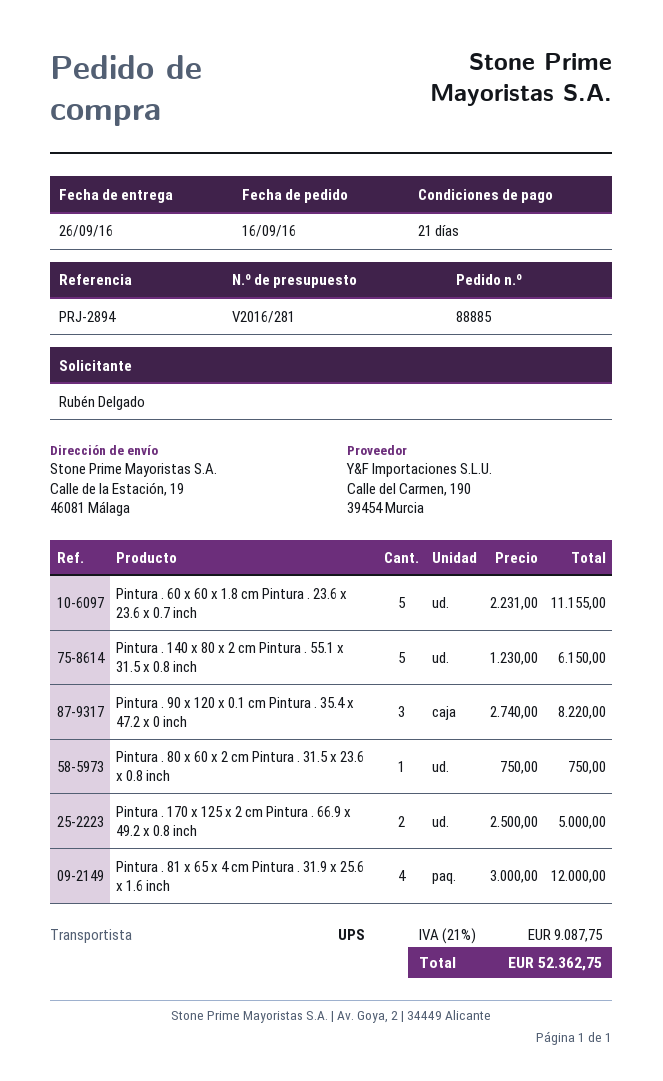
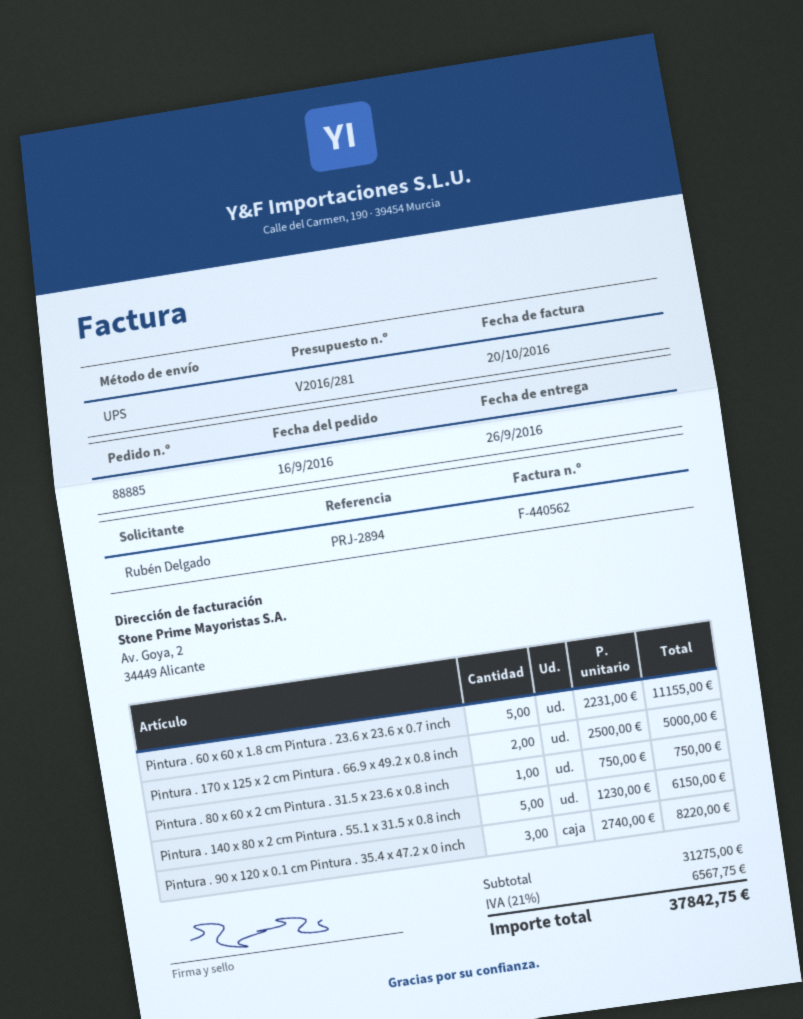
Pintura . 81 x 65 x 4 cm Pintura . 31.9 x 25.6 x 1.6 inch: 4 x 3000.00 = 12000.00 -> none
tax: 21% = 9087.75 -> 21% = 6567.75
total: 52362.75 -> 37842.75

